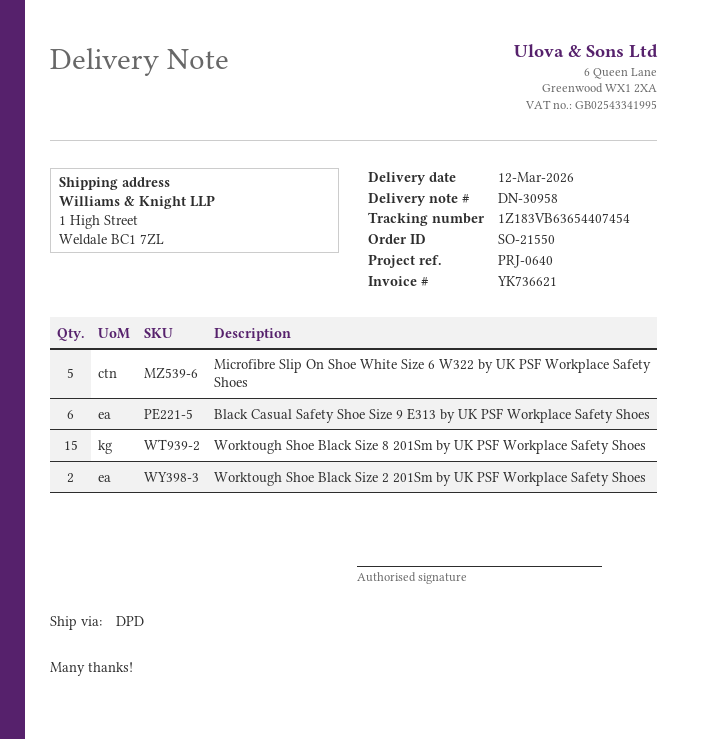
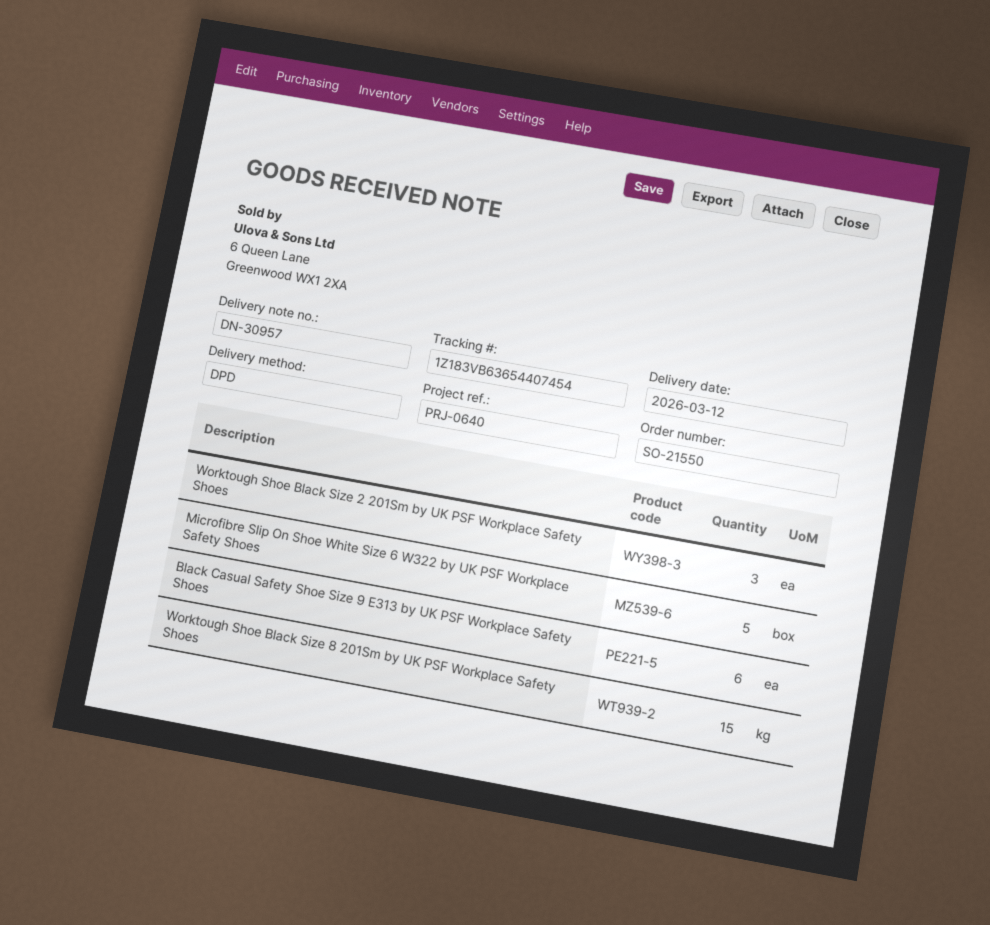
delivery note number: DN-30958 -> DN-30957
Worktough Shoe Black Size 2 201Sm by UK PSF Workplace Safety Shoes: 2 -> 3

